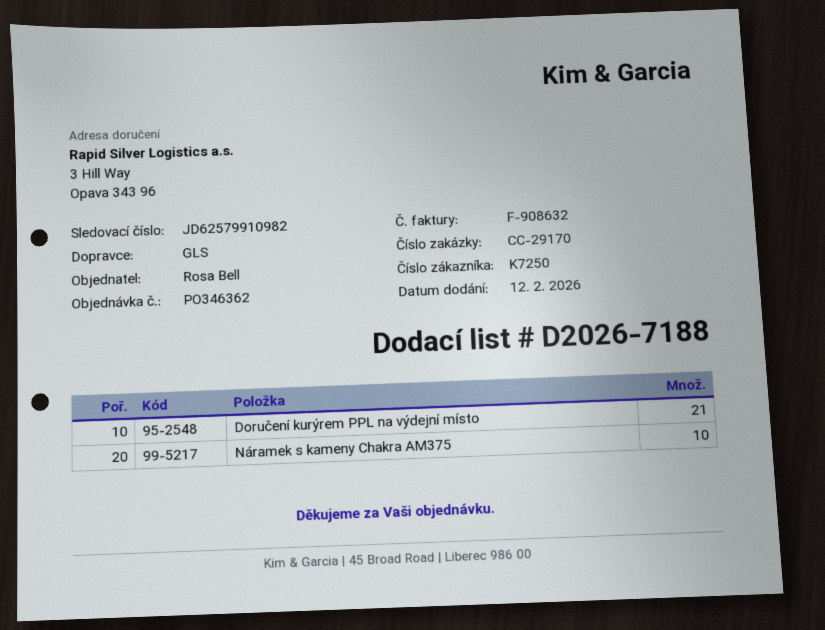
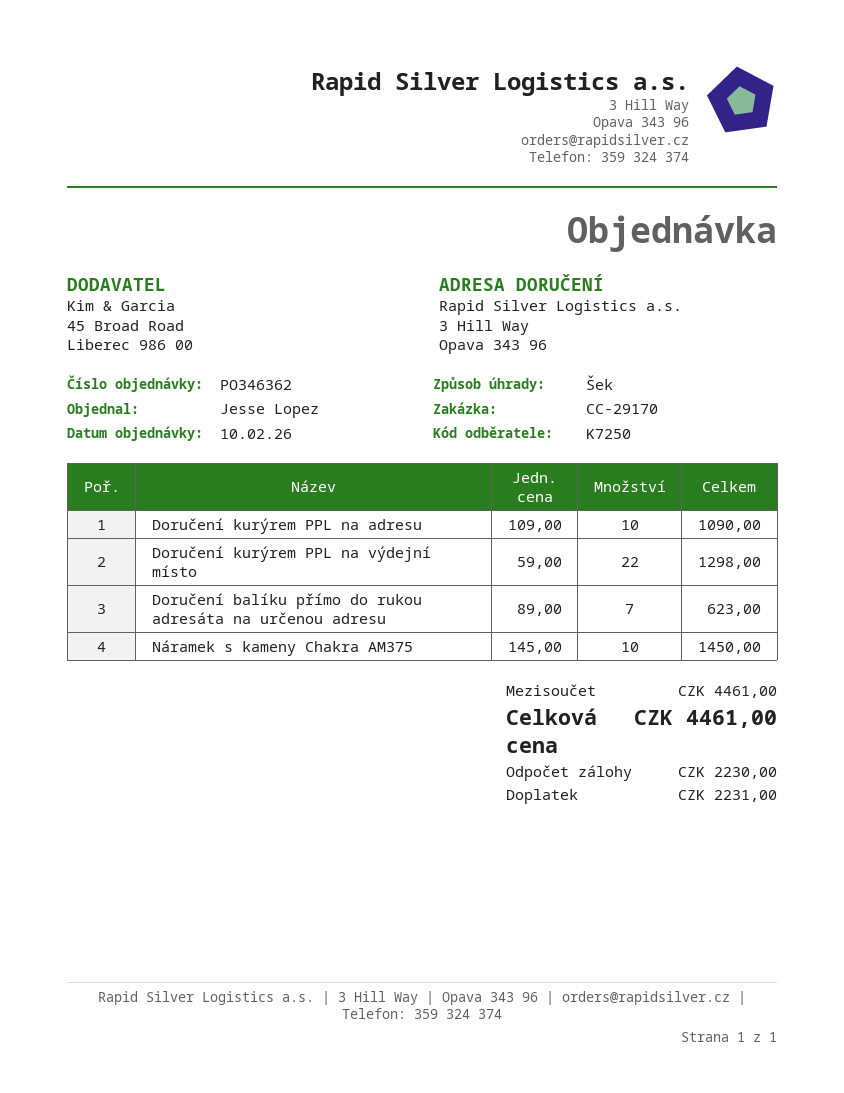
ordered by: Rosa Bell -> Jesse Lopez
Doručení kurýrem PPL na výdejní místo: 21 -> 22
Doručení kurýrem PPL na adresu: none -> 10
Doručení balíku přímo do rukou adresáta na určenou adresu: none -> 7

